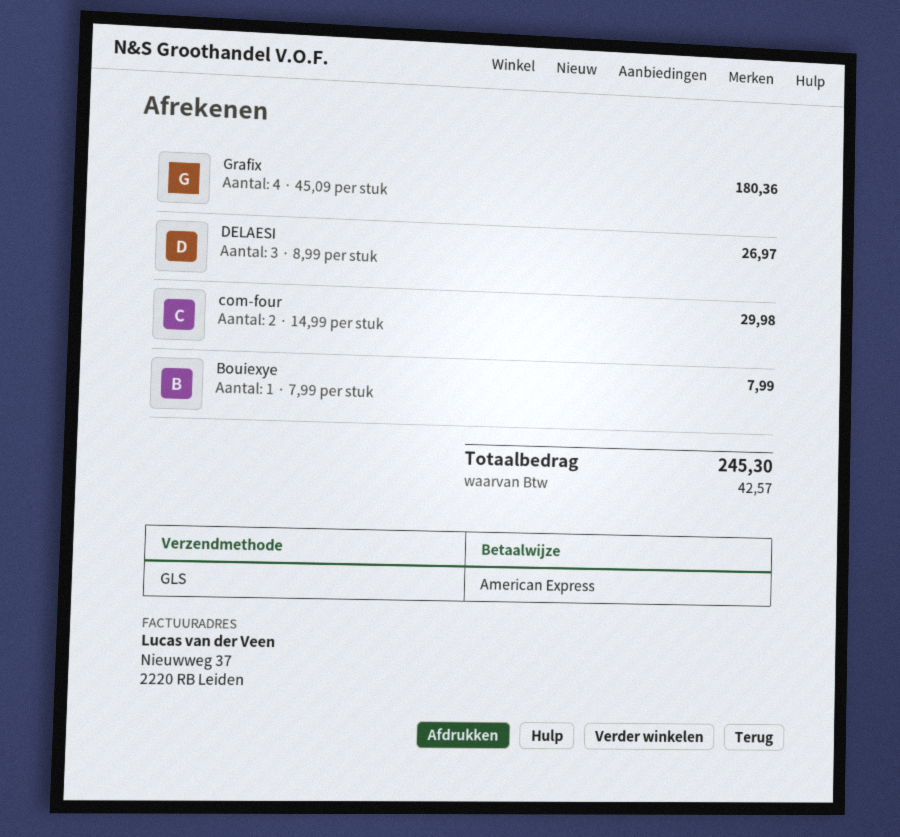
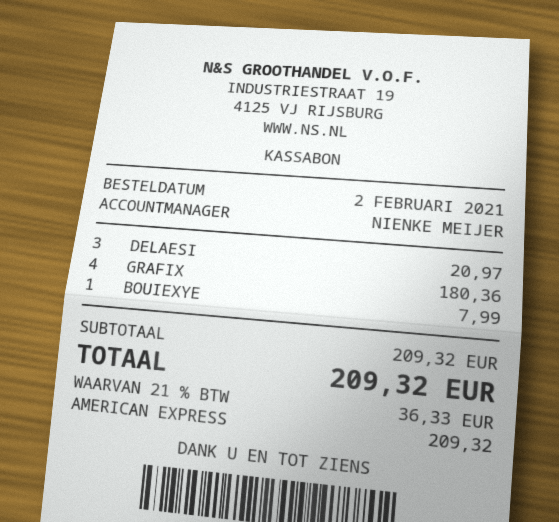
DELAESI: 3 for 26.97 -> 3 for 20.97
com-four: 2 for 29.98 -> none
tax: 42.57 -> 36.33
total: 245.30 -> 209.32

